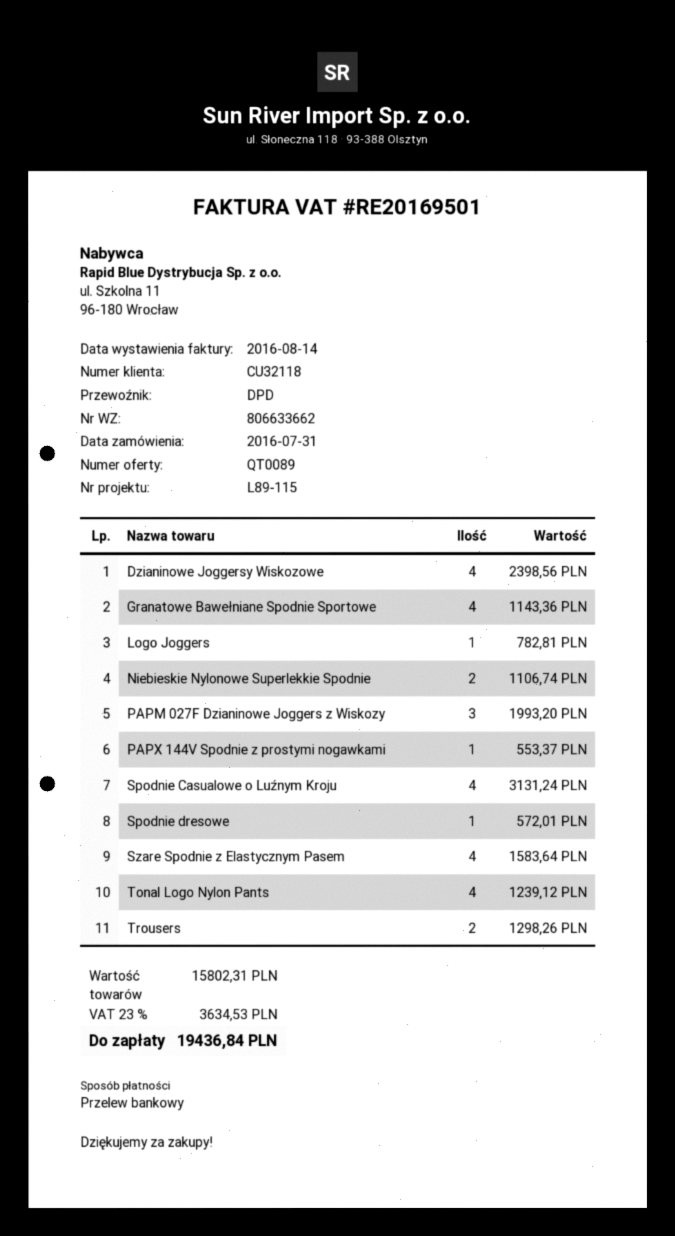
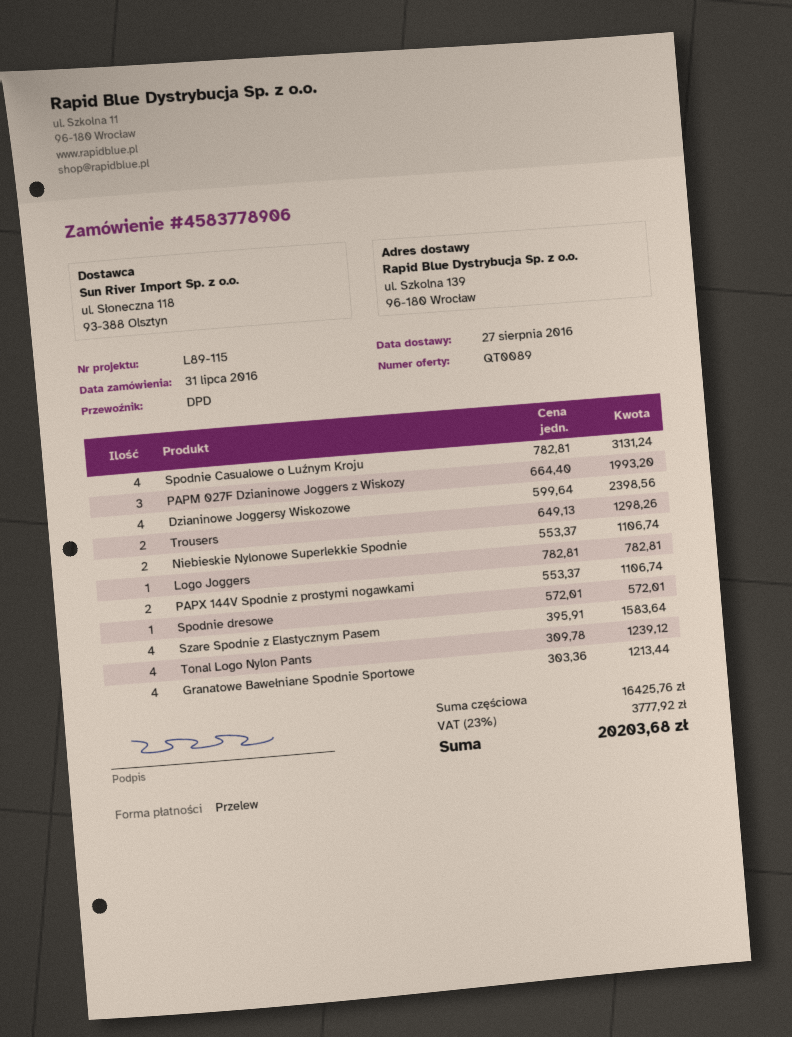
Granatowe Bawełniane Spodnie Sportowe: 4 for 1143.36 -> 4 for 1213.44
PAPX 144V Spodnie z prostymi nogawkami: 1 for 553.37 -> 2 for 1106.74
subtotal: 15802.31 -> 16425.76
tax: 23% = 3634.53 -> 23% = 3777.92
total: 19436.84 -> 20203.68

